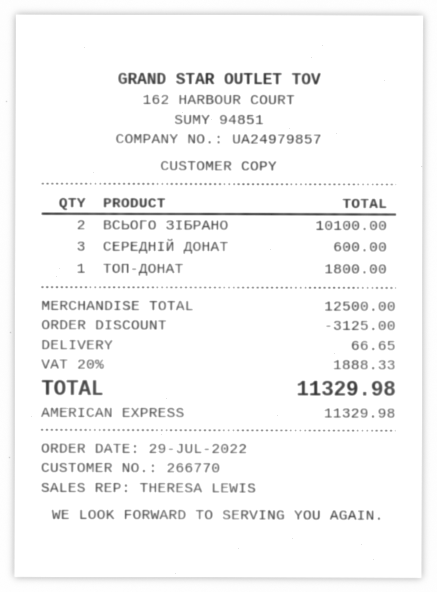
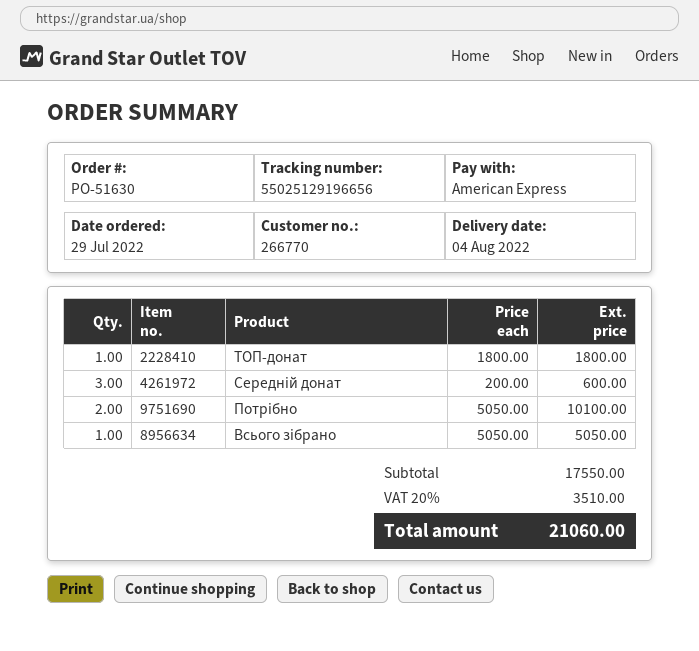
ВСЬОГО ЗІБРАНО: 2 for 10100.00 -> 1 for 5050.00
Потрібно: none -> 2 for 10100.00
subtotal: 12500.00 -> 17550.00
discount: 3125.00 -> none
shipping: 66.65 -> none
tax: 20% = 1888.33 -> 20% = 3510.00
total: 11329.98 -> 21060.00

